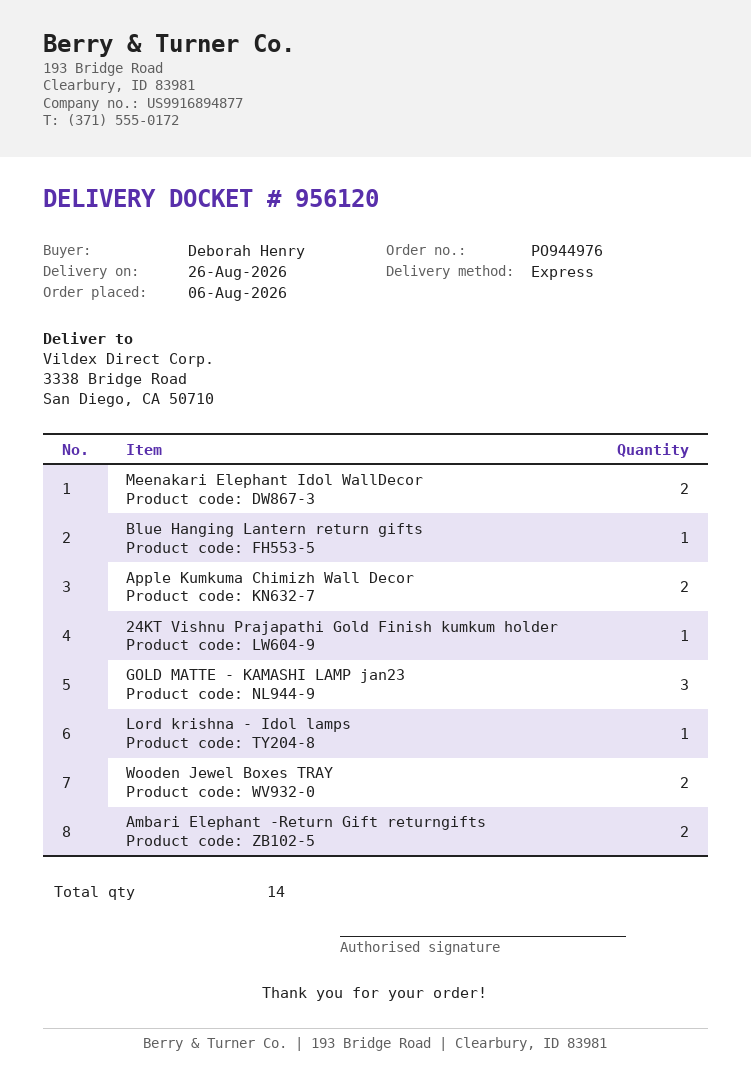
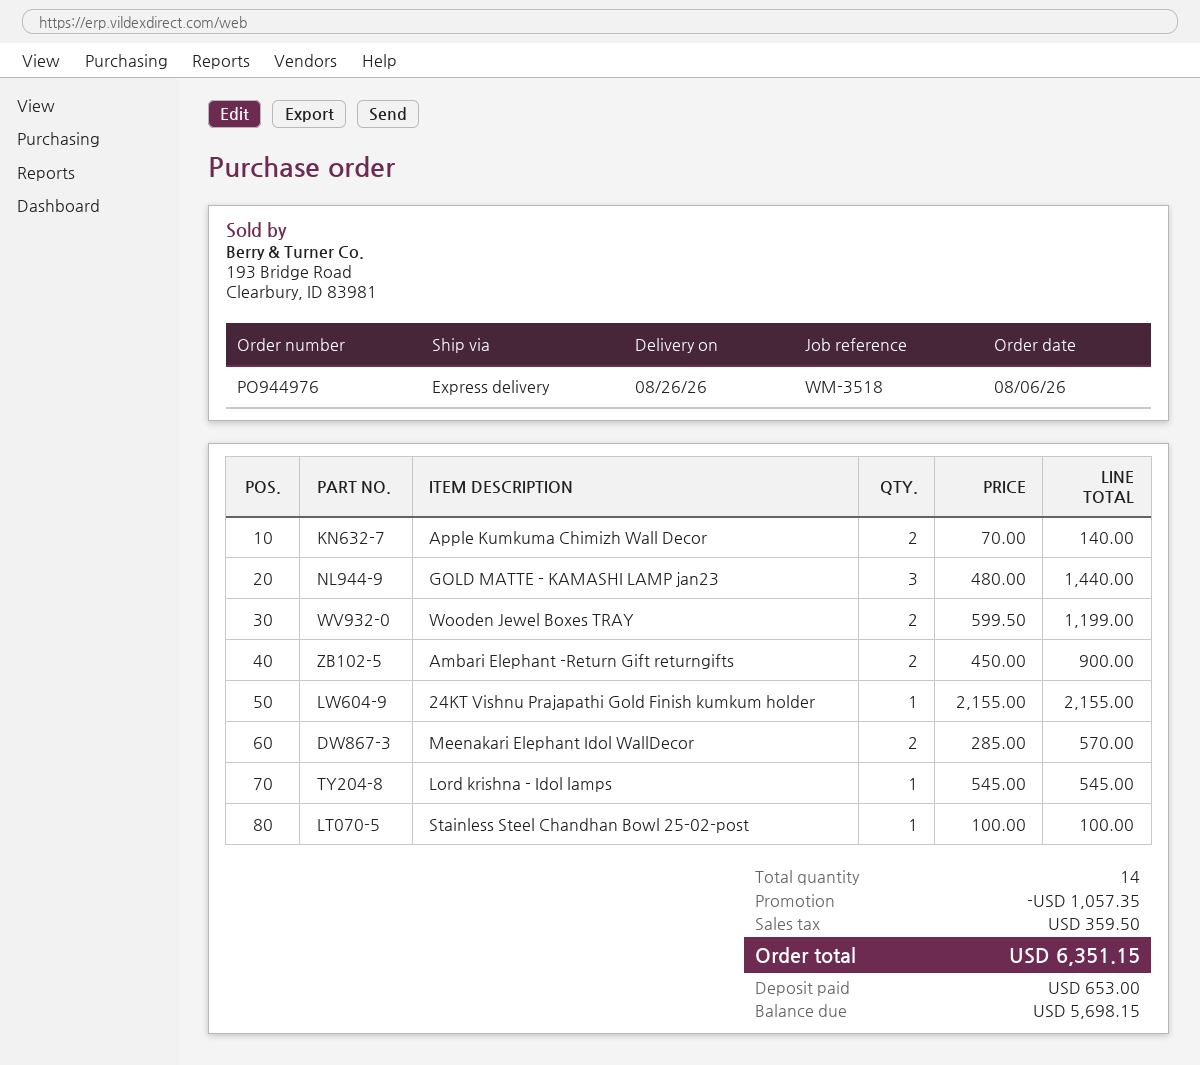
Blue Hanging Lantern return gifts: 1 -> none
Stainless Steel Chandhan Bowl 25-02-post: none -> 1

